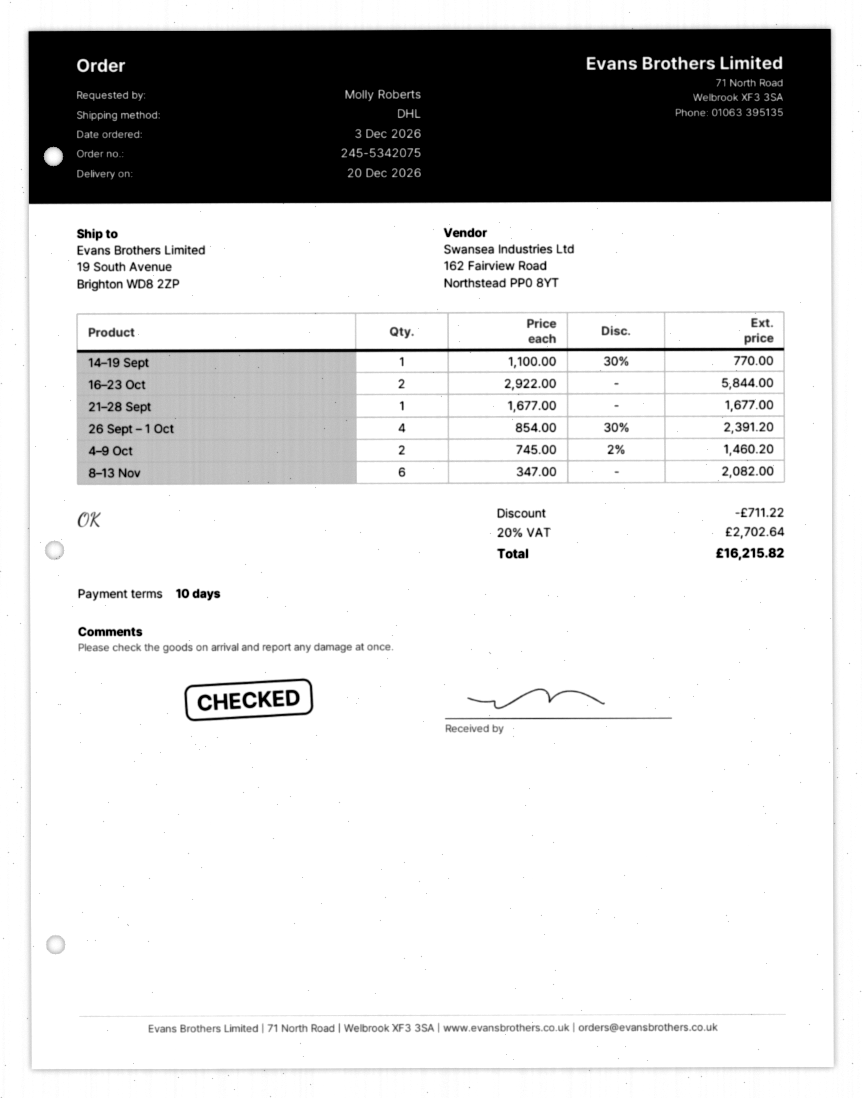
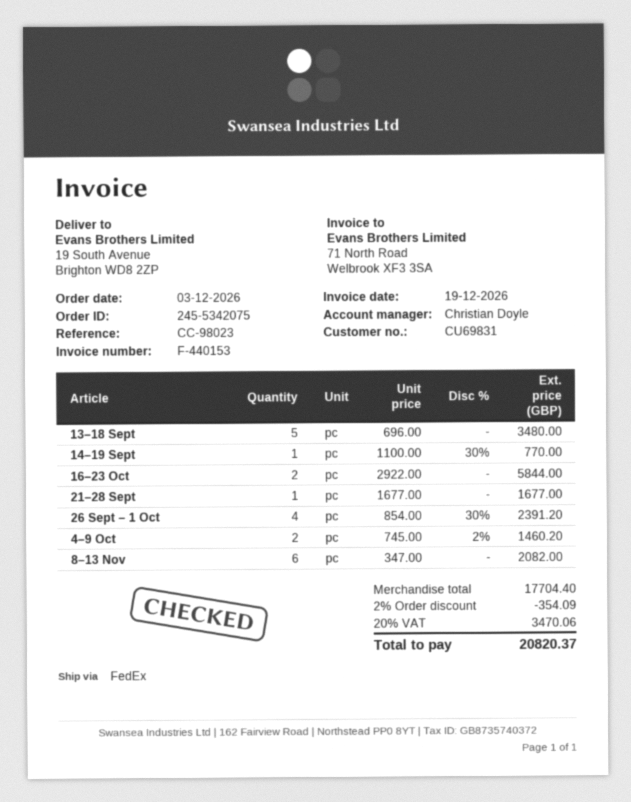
shipping method: DHL -> FedEx
13–18 Sept: none -> 5 x 696.00 = 3480.00
discount: 711.22 -> 354.09
tax: 20% = 2702.64 -> 20% = 3470.06
total: 16215.82 -> 20820.37

